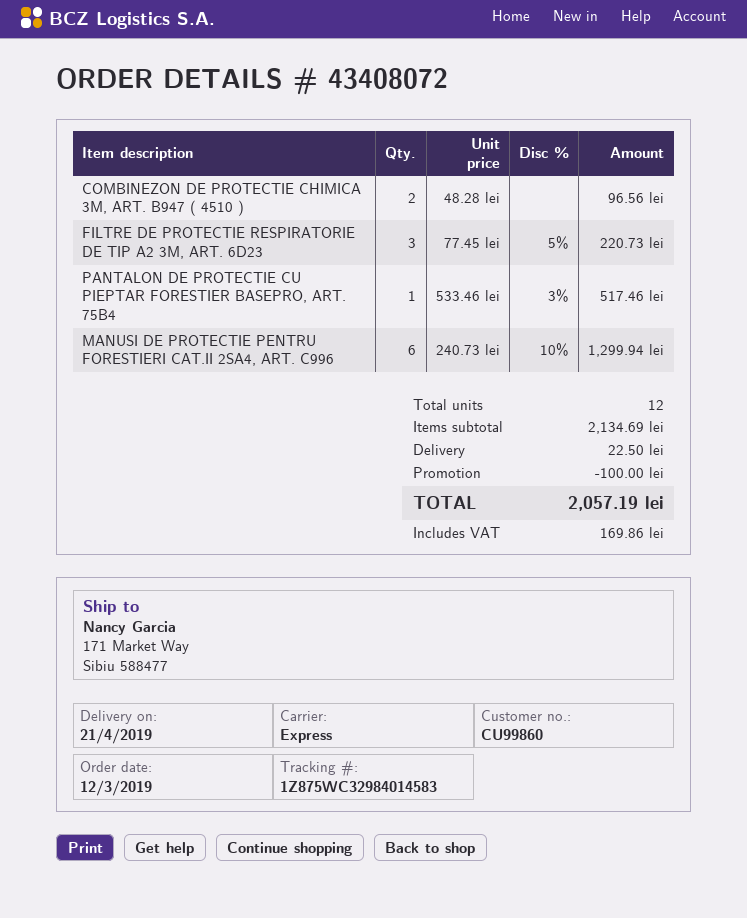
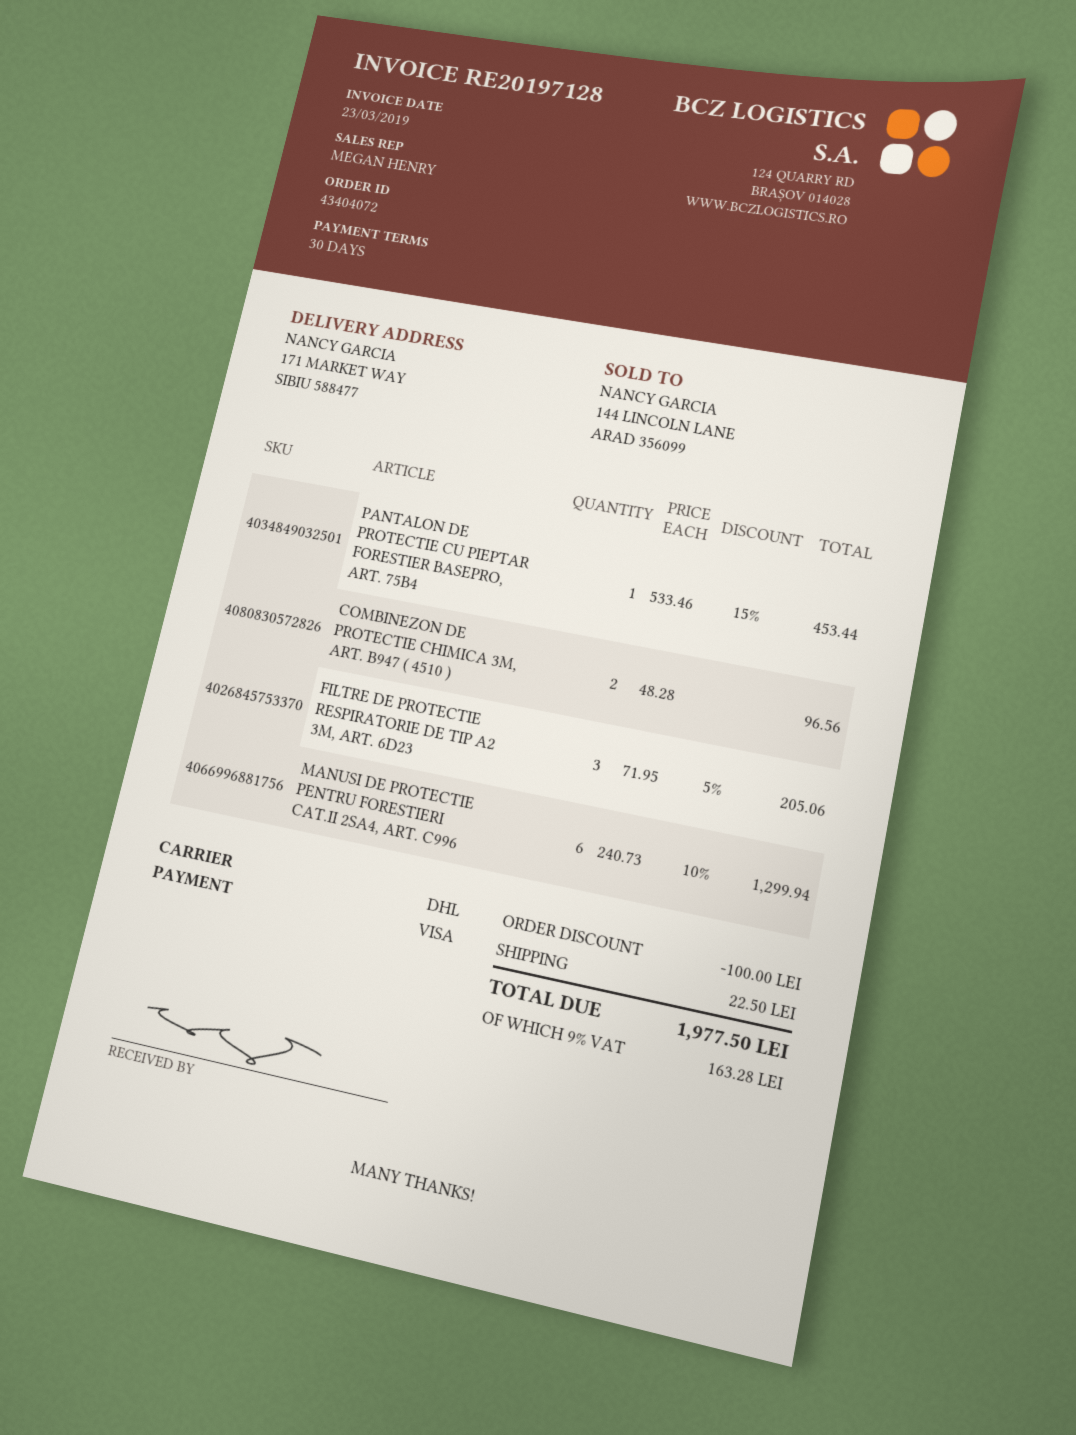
order number: 43408072 -> 43404072
shipping method: express -> DHL
FILTRE DE PROTECTIE RESPIRATORIE DE TIP A2 3M, ART. 6D23: 3 x 77.45 - 5% = 220.73 -> 3 x 71.95 - 5% = 205.06
PANTALON DE PROTECTIE CU PIEPTAR FORESTIER BASEPRO, ART. 75B4: 1 x 533.46 - 3% = 517.46 -> 1 x 533.46 - 15% = 453.44
tax: 169.86 -> 163.28
total: 2057.19 -> 1977.50

